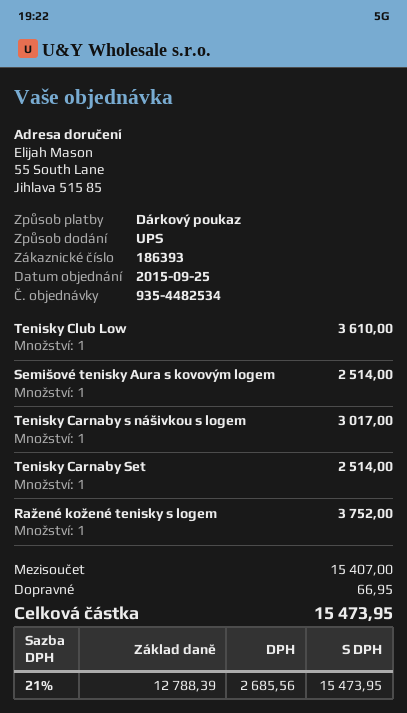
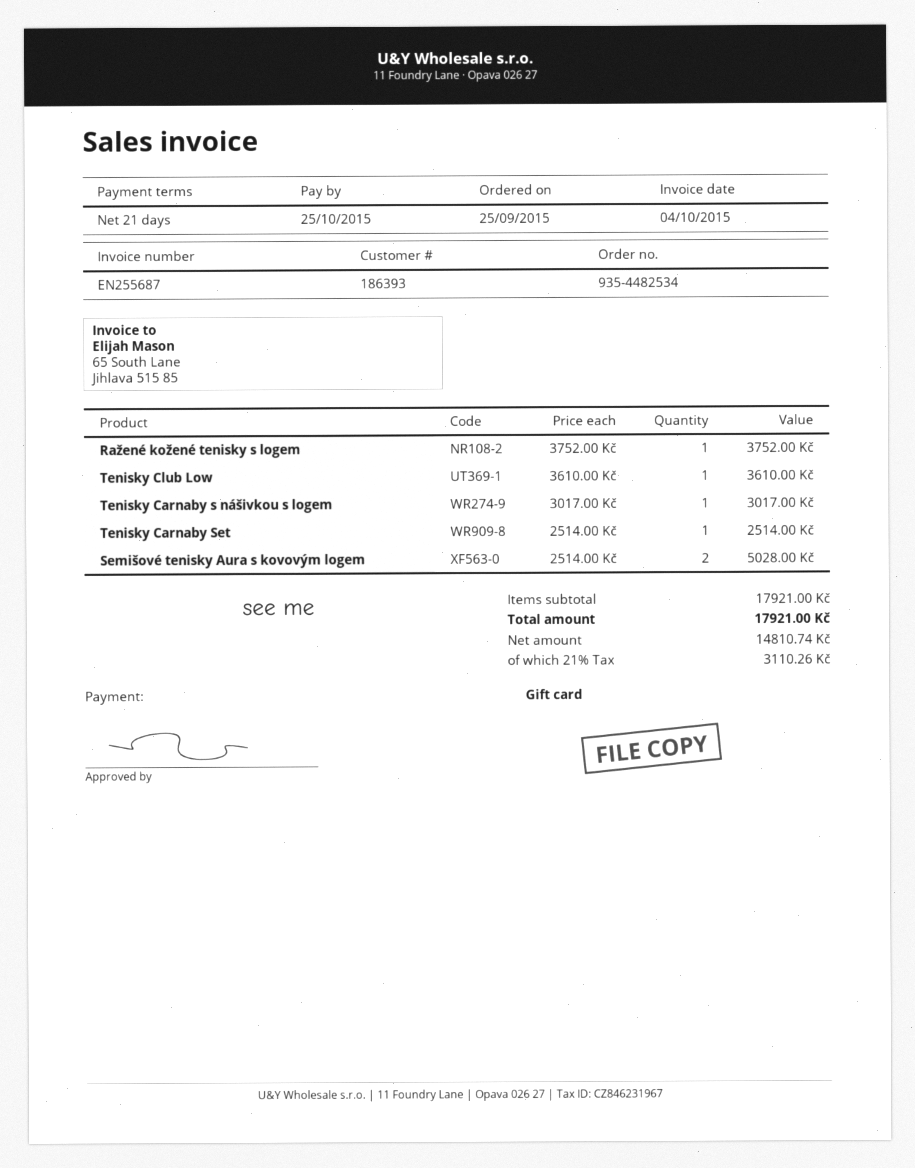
Semišové tenisky Aura s kovovým logem: 1 for 2514.00 -> 2 for 5028.00
subtotal: 15407.00 -> 17921.00
shipping: 66.95 -> none
net: 12788.39 -> 14810.74
tax: 21% = 2685.56 -> 21% = 3110.26
total: 15473.95 -> 17921.00

